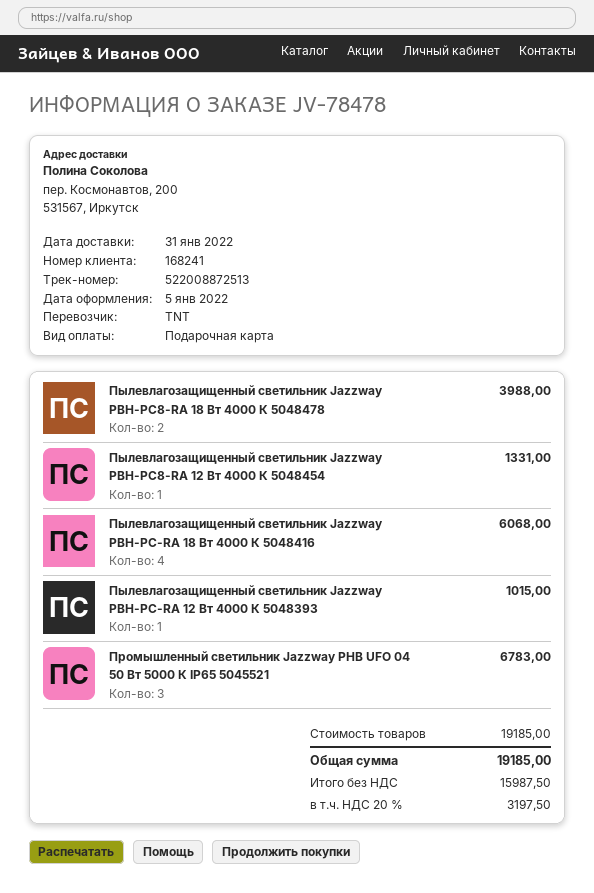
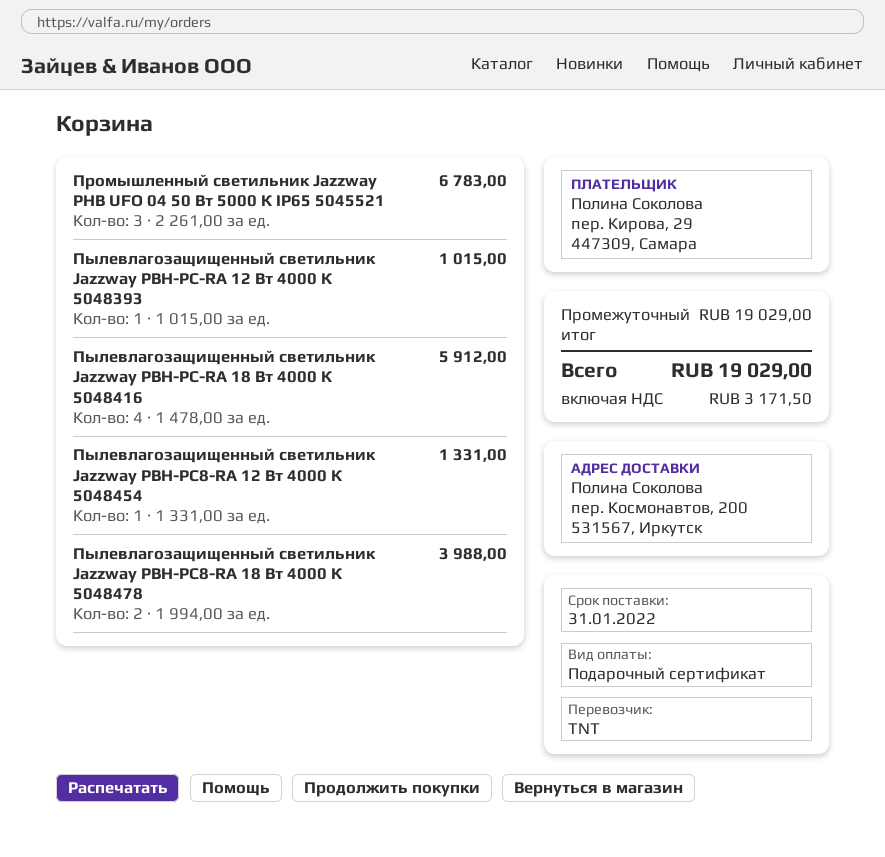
Пылевлагозащищенный светильник Jazzway PBH-PC-RA 18 Вт 4000 К 5048416: 4 for 6068.00 -> 4 for 5912.00
subtotal: 19185.00 -> 19029.00
tax: 3197.50 -> 3171.50
total: 19185.00 -> 19029.00

